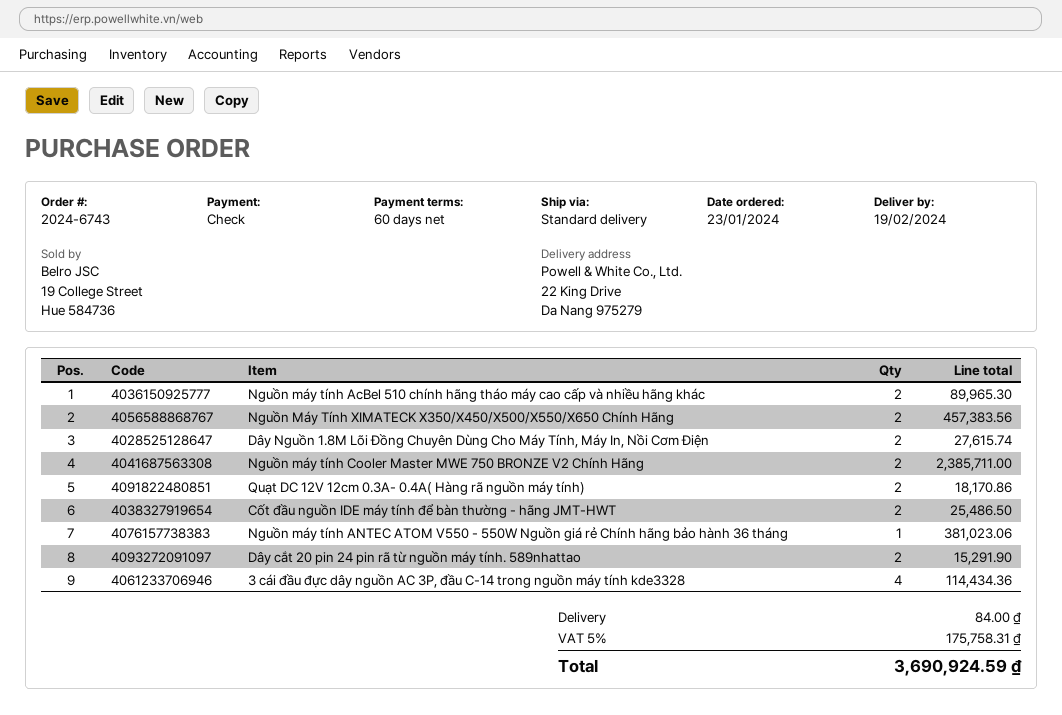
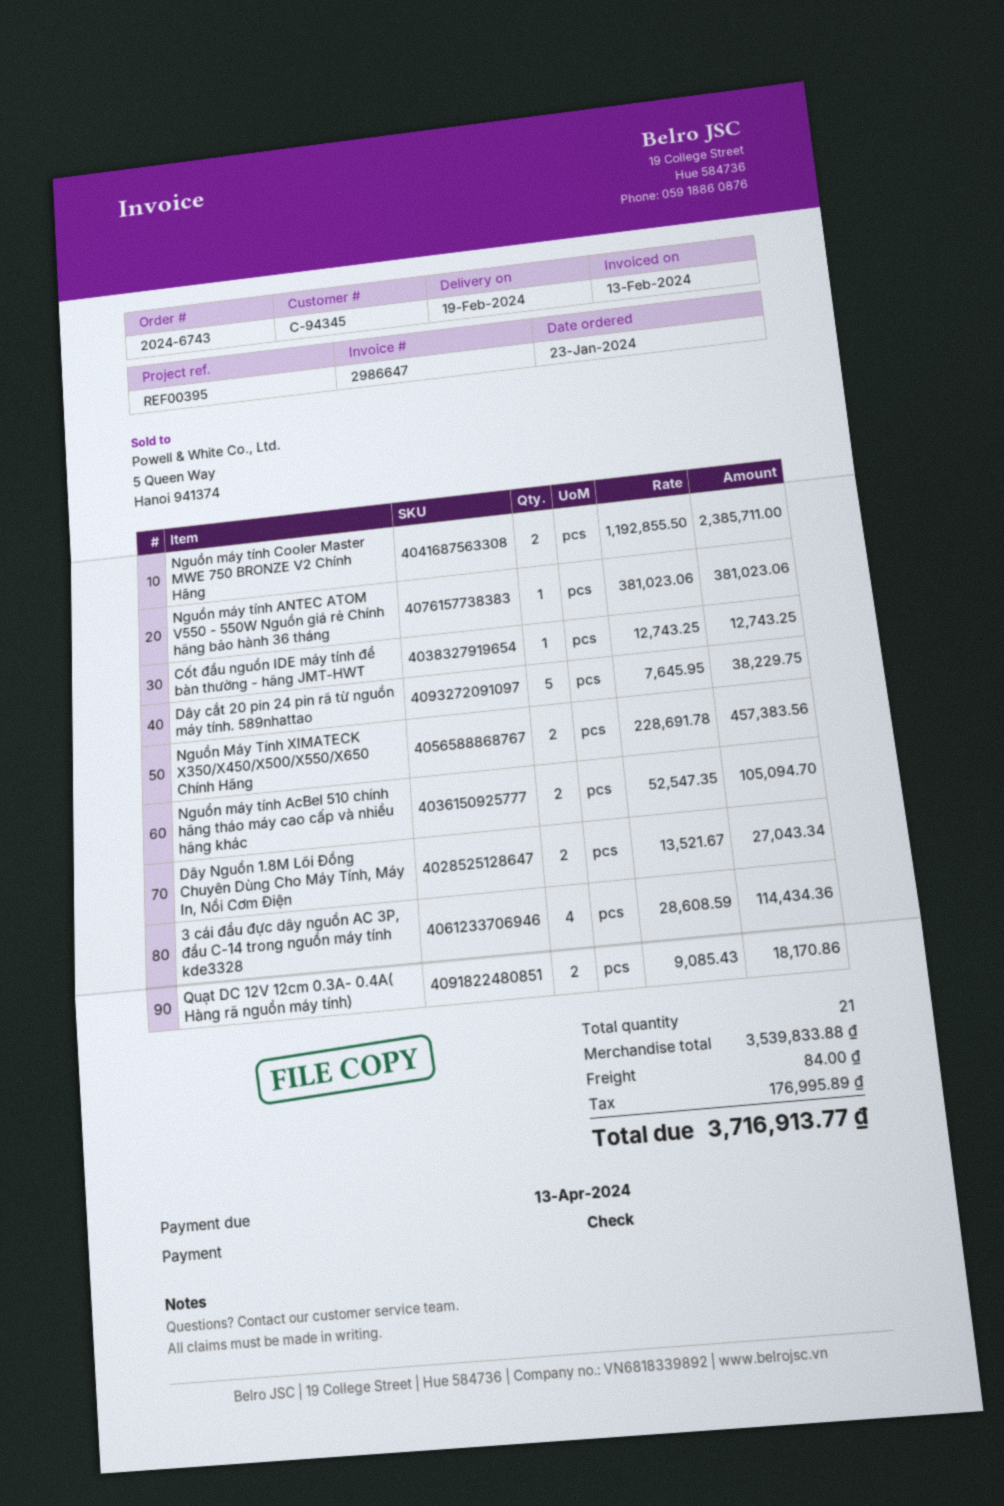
Nguồn máy tính AcBel 510 chính hãng tháo máy cao cấp và nhiều hãng khác: 2 for 89965.30 -> 2 for 105094.70
Dây Nguồn 1.8M Lõi Đồng Chuyên Dùng Cho Máy Tính, Máy In, Nồi Cơm Điện: 2 for 27615.74 -> 2 for 27043.34
Cốt đầu nguồn IDE máy tính để bàn thường - hãng JMT-HWT: 2 for 25486.50 -> 1 for 12743.25
Dây cắt 20 pin 24 pin rã từ nguồn máy tính. 589nhattao: 2 for 15291.90 -> 5 for 38229.75
tax: 175758.31 -> 176995.89
total: 3690924.59 -> 3716913.77

